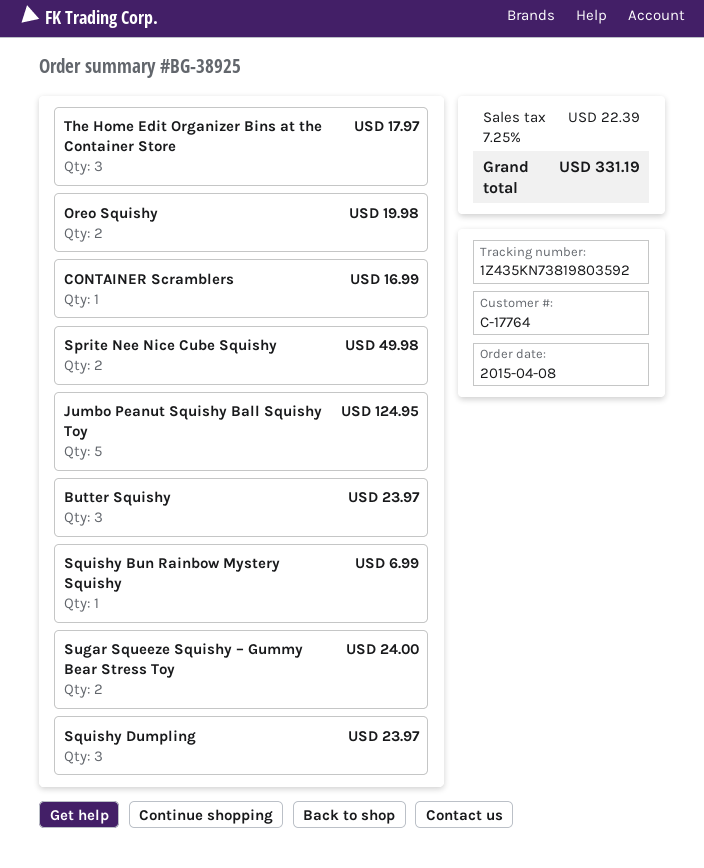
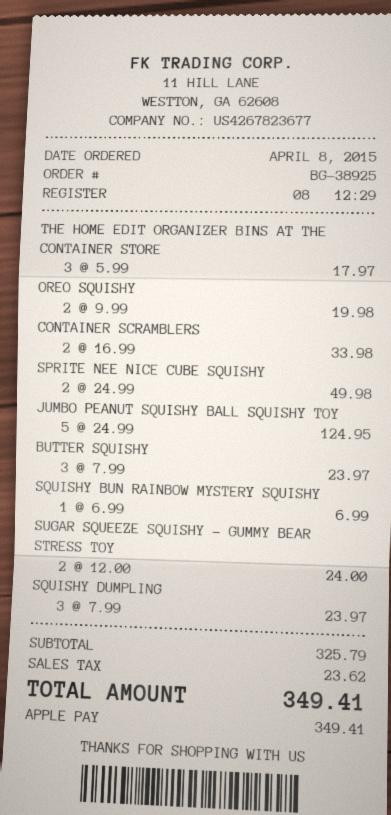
CONTAINER Scramblers: 1 for 16.99 -> 2 for 33.98
tax: 22.39 -> 23.62
total: 331.19 -> 349.41

